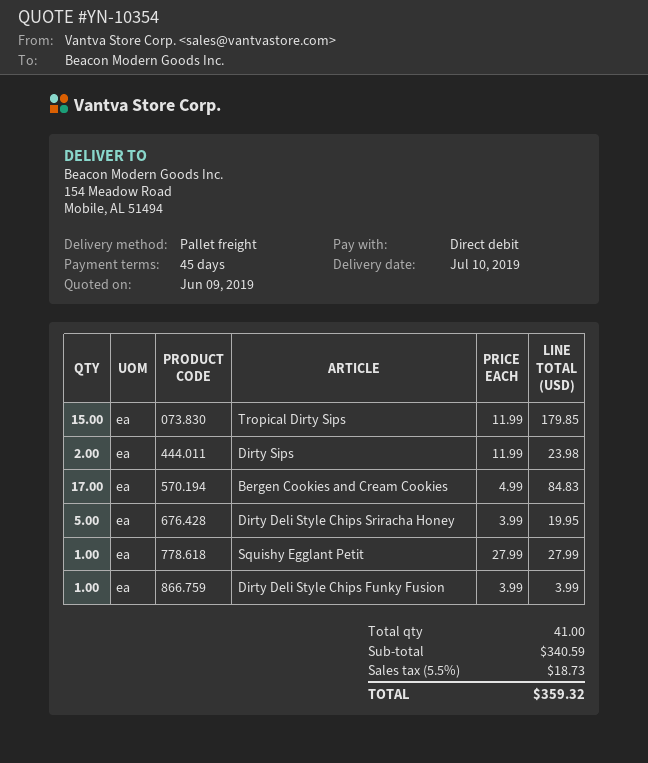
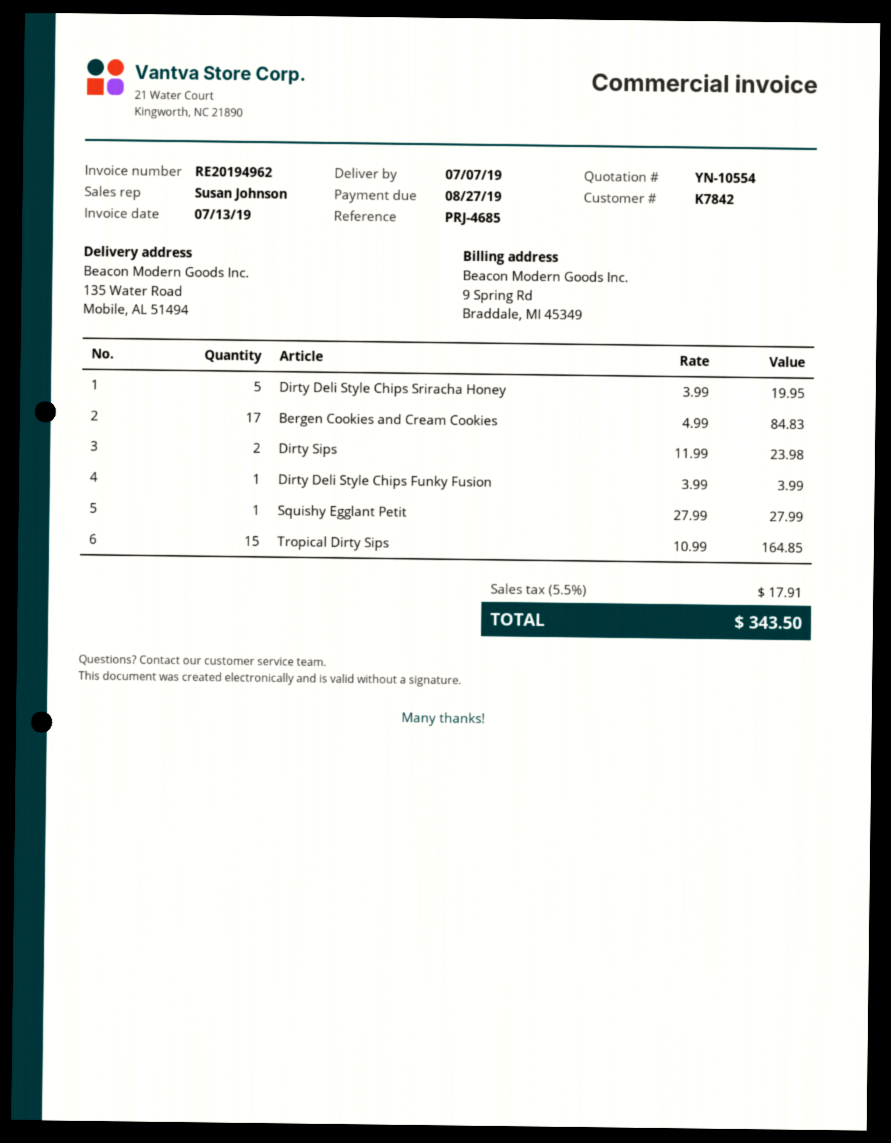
quote number: YN-10354 -> YN-10554
delivery date: 2019-07-10 -> 2019-07-07
ship to: 154 Meadow Road, Mobile, AL 51494 -> 135 Water Road, Mobile, AL 51494
Tropical Dirty Sips: 15 x 11.99 = 179.85 -> 15 x 10.99 = 164.85
tax: 5.5% = 18.73 -> 5.5% = 17.91
total: 359.32 -> 343.50

